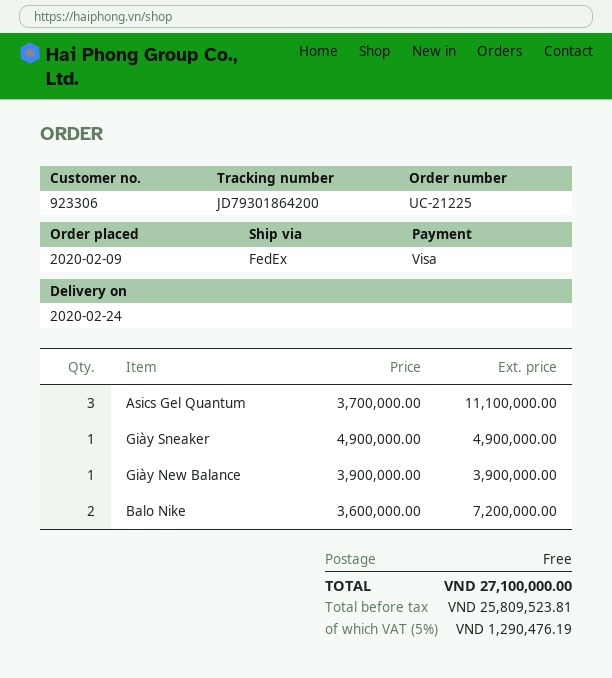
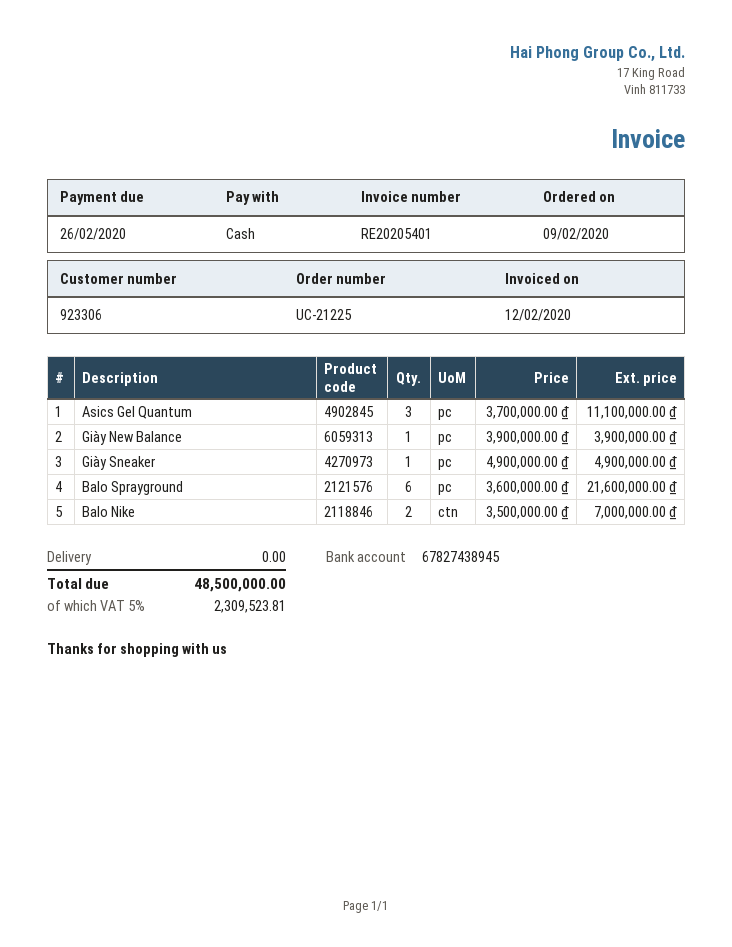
payment method: Visa -> cash
Balo Nike: 2 x 3600000.00 = 7200000.00 -> 2 x 3500000.00 = 7000000.00
Balo Sprayground: none -> 6 x 3600000.00 = 21600000.00
tax: 5% = 1290476.19 -> 5% = 2309523.81
total: 27100000.00 -> 48500000.00

